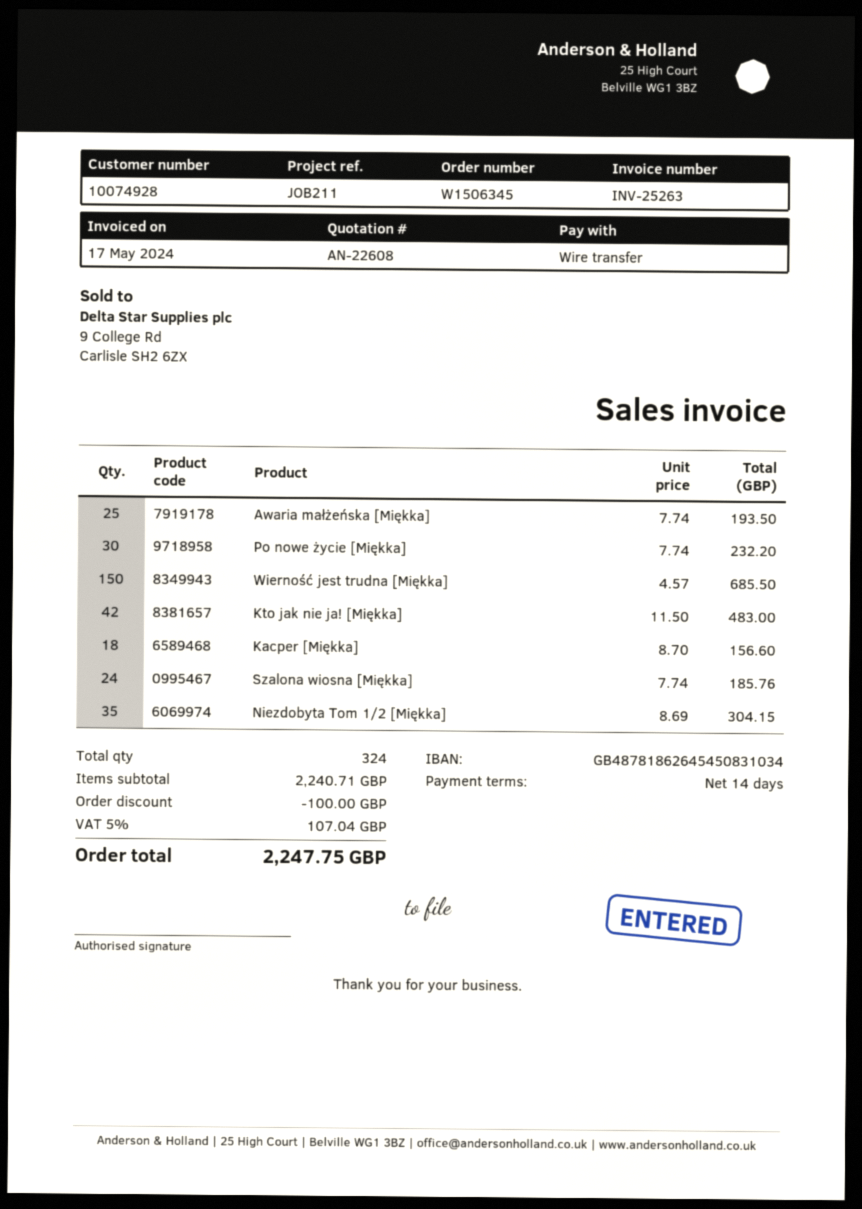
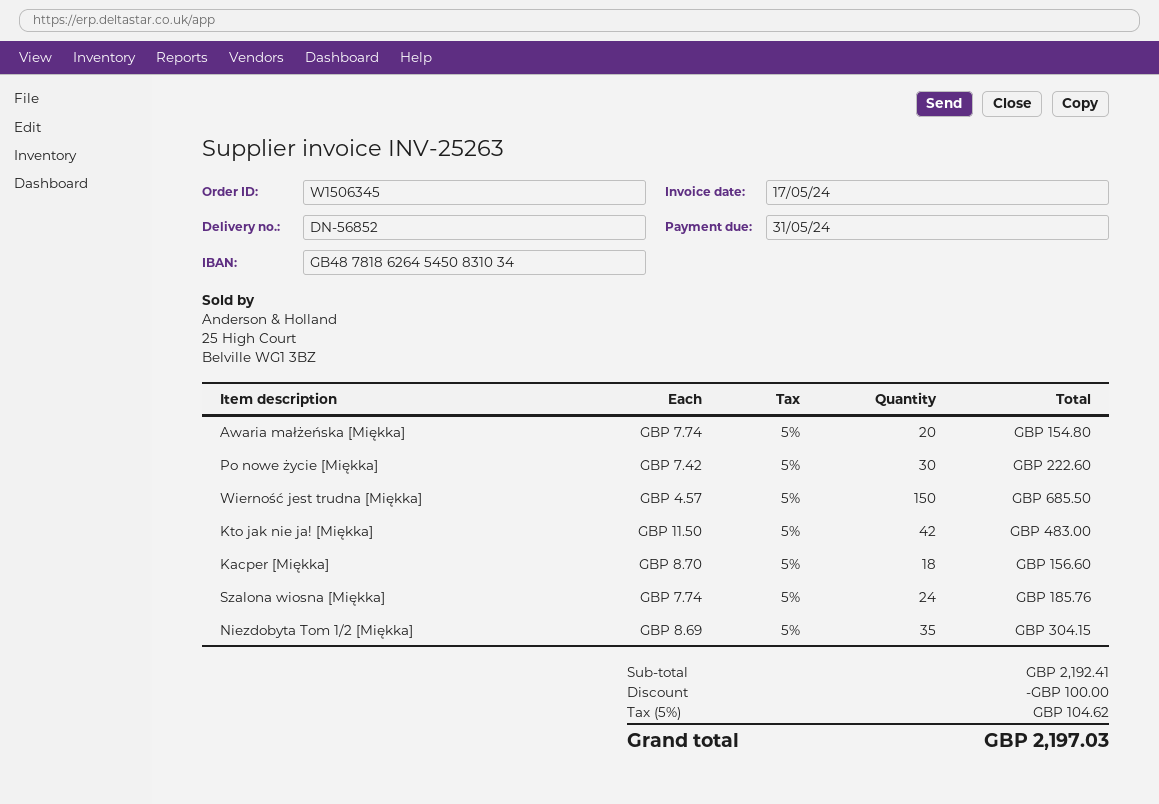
Awaria małżeńska [Miękka]: 25 x 7.74 = 193.50 -> 20 x 7.74 = 154.80
Po nowe życie [Miękka]: 30 x 7.74 = 232.20 -> 30 x 7.42 = 222.60
subtotal: 2240.71 -> 2192.41
tax: 5% = 107.04 -> 5% = 104.62
total: 2247.75 -> 2197.03

